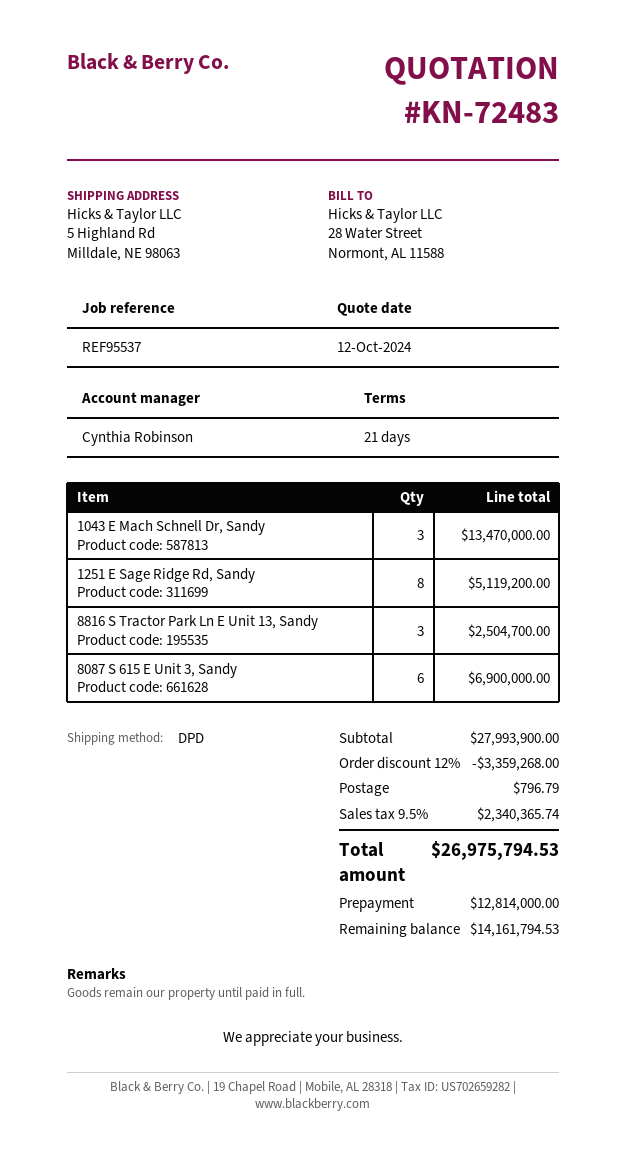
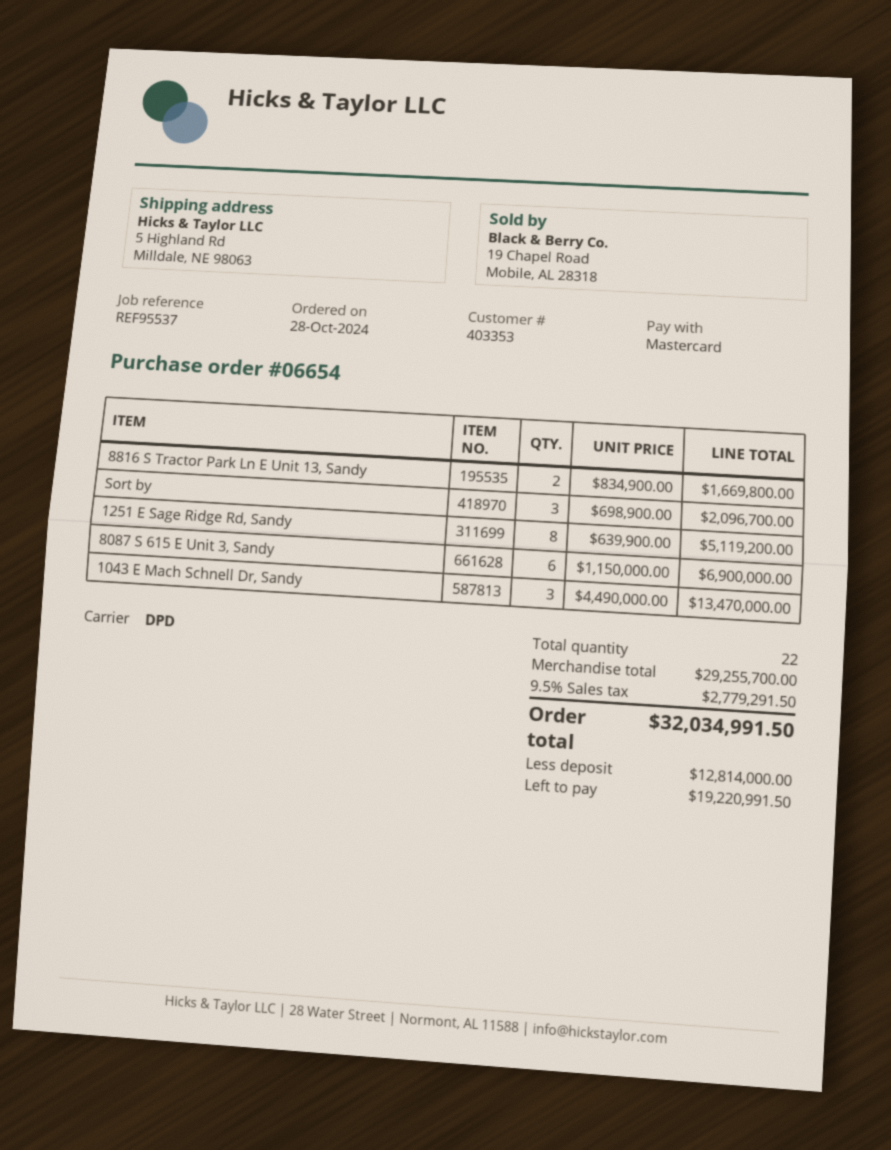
8816 S Tractor Park Ln E Unit 13, Sandy: 3 for 2504700.00 -> 2 for 1669800.00
Sort by: none -> 3 for 2096700.00
subtotal: 27993900.00 -> 29255700.00
discount: 12% = 3359268.00 -> none
shipping: 796.79 -> none
tax: 9.5% = 2340365.74 -> 9.5% = 2779291.50
total: 26975794.53 -> 32034991.50
balance: 14161794.53 -> 19220991.50

